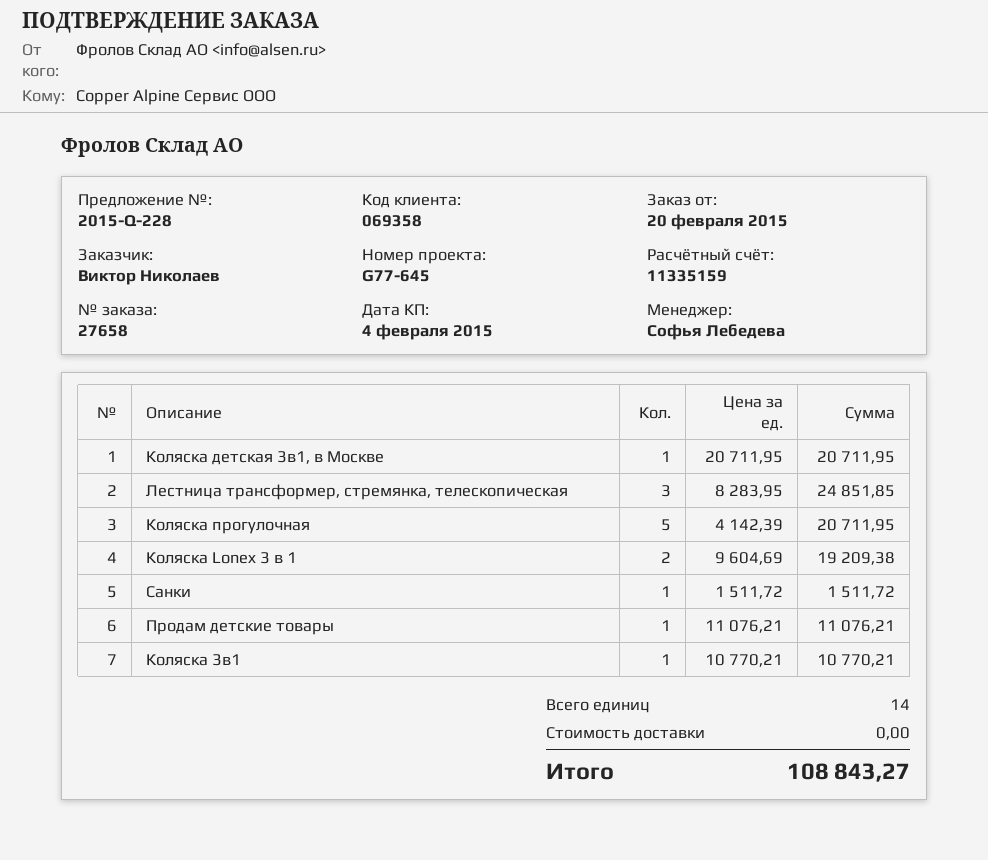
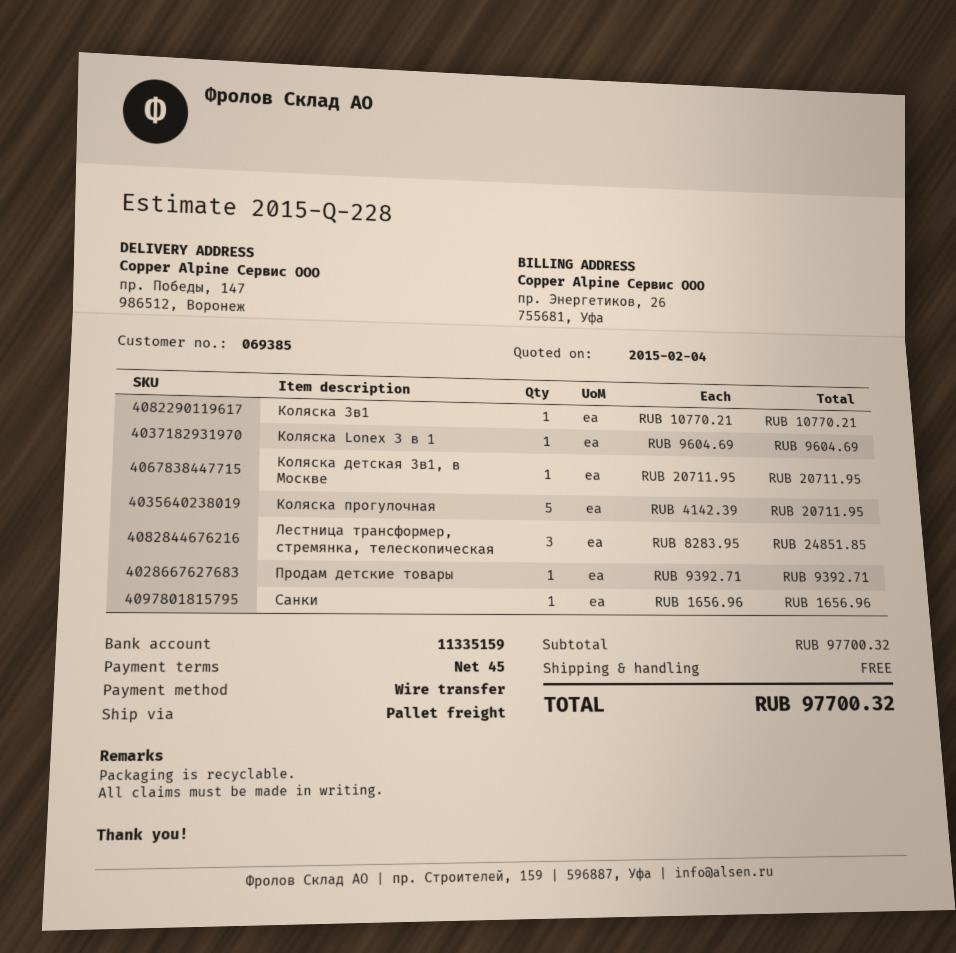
customer number: 069358 -> 069385
Коляска Lonex 3 в 1: 2 x 9604.69 = 19209.38 -> 1 x 9604.69 = 9604.69
Санки: 1 x 1511.72 = 1511.72 -> 1 x 1656.96 = 1656.96
Продам детские товары: 1 x 11076.21 = 11076.21 -> 1 x 9392.71 = 9392.71
total: 108843.27 -> 97700.32

